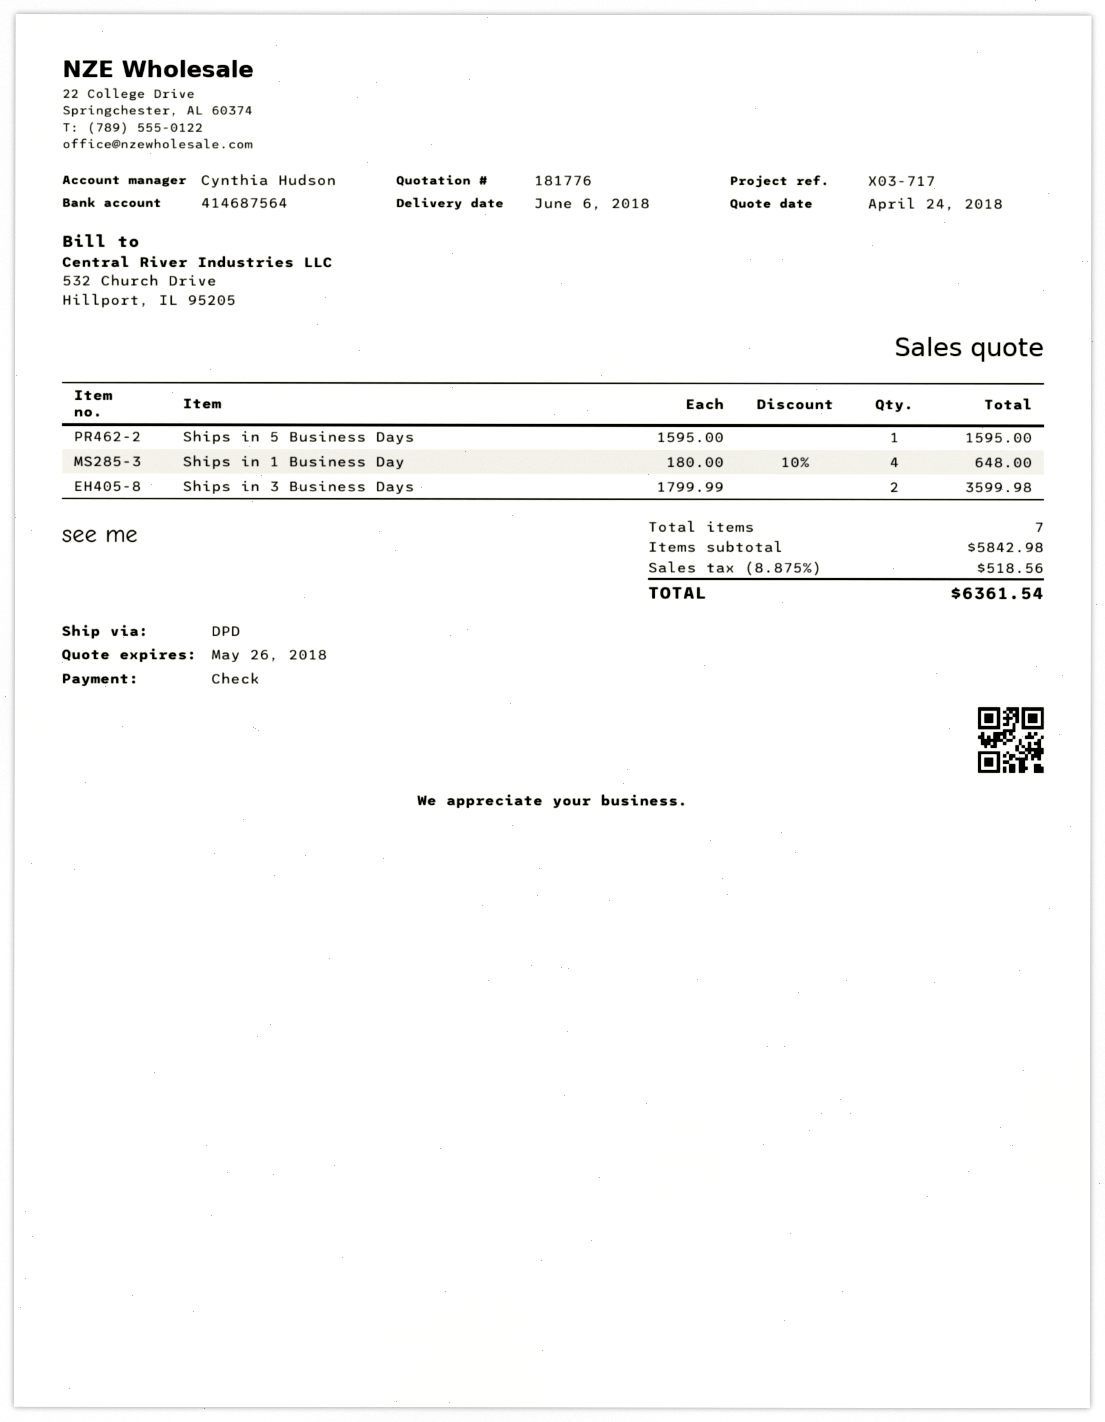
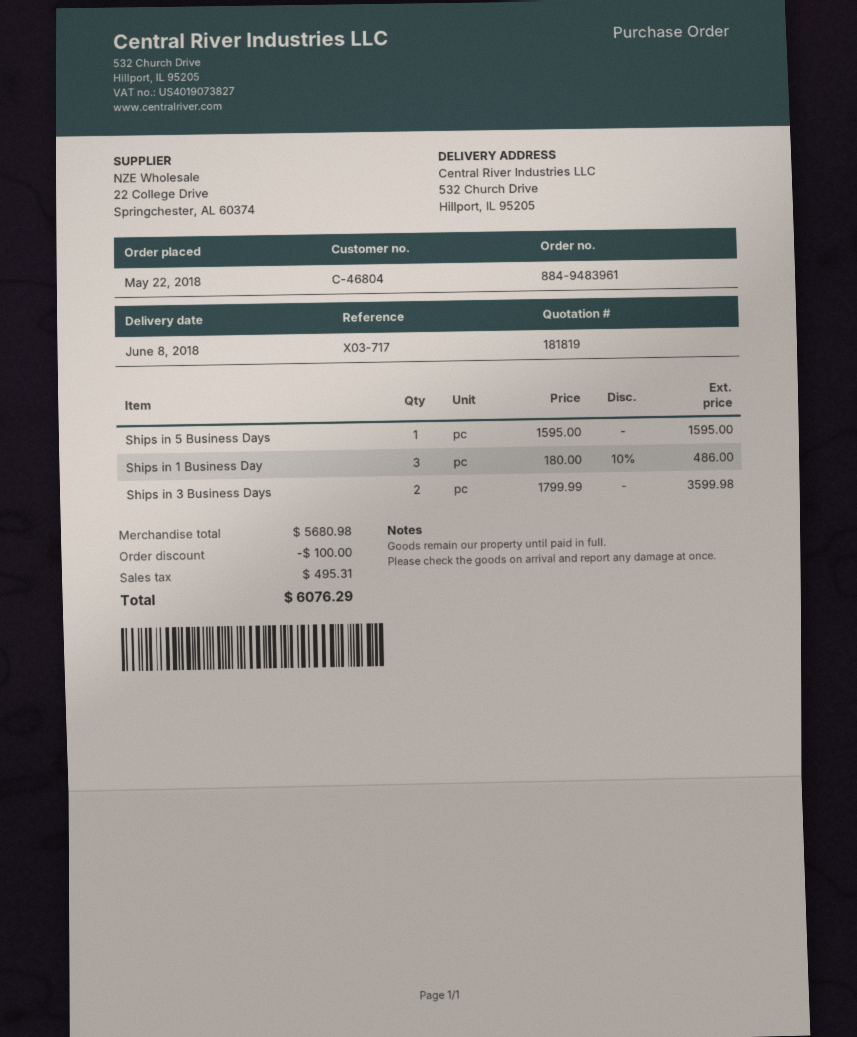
quote number: 181776 -> 181819
delivery date: 2018-06-06 -> 2018-06-08
Ships in 1 Business Day: 4 x 180.00 - 10% = 648.00 -> 3 x 180.00 - 10% = 486.00
subtotal: 5842.98 -> 5680.98
discount: none -> 100.00
tax: 518.56 -> 495.31
total: 6361.54 -> 6076.29

